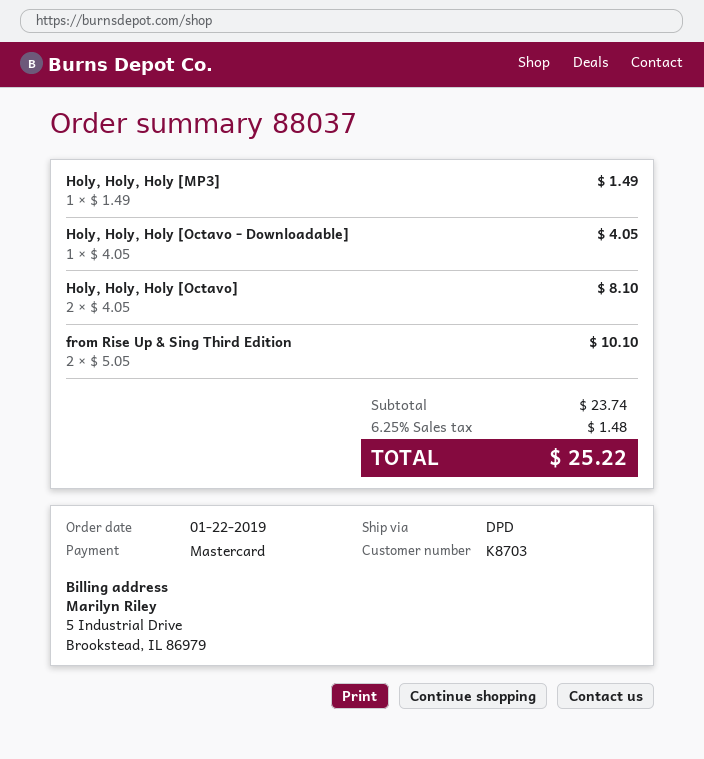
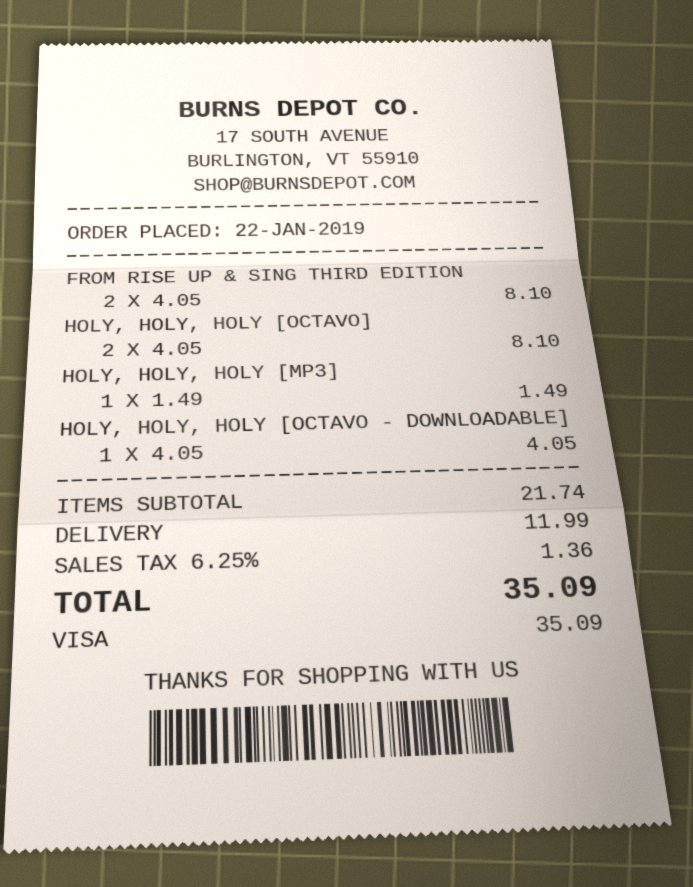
payment method: Mastercard -> Visa
from Rise Up & Sing Third Edition: 2 x 5.05 = 10.10 -> 2 x 4.05 = 8.10
subtotal: 23.74 -> 21.74
shipping: none -> 11.99
tax: 6.25% = 1.48 -> 6.25% = 1.36
total: 25.22 -> 35.09

